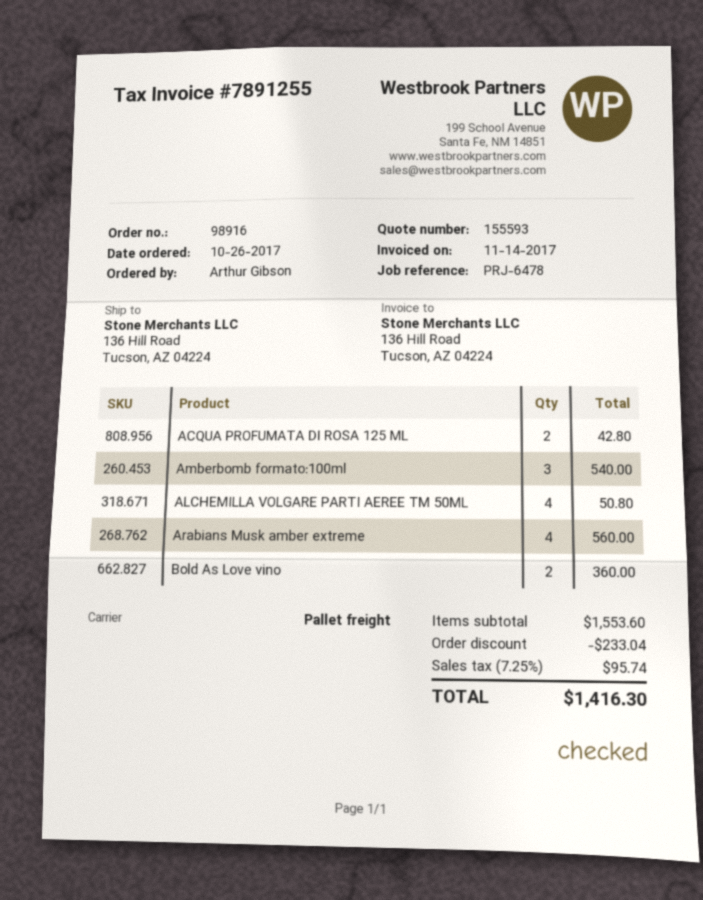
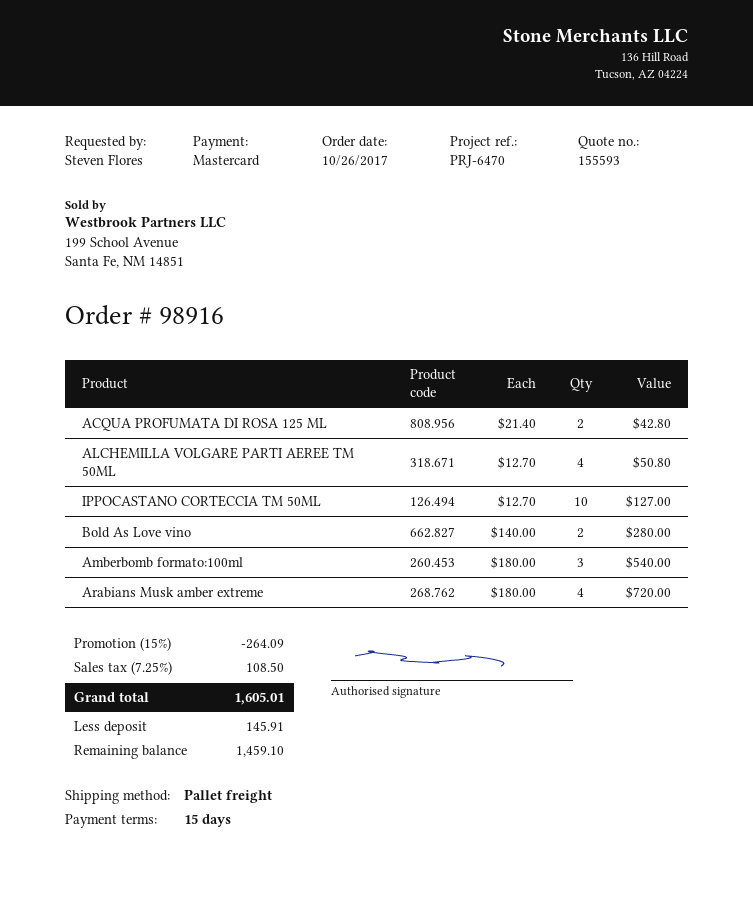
reference: PRJ-6478 -> PRJ-6470
ordered by: Arthur Gibson -> Steven Flores
Arabians Musk amber extreme: 4 for 560.00 -> 4 for 720.00
Bold As Love vino: 2 for 360.00 -> 2 for 280.00
IPPOCASTANO CORTECCIA TM 50ML: none -> 10 for 127.00
discount: 233.04 -> 264.09
tax: 7.25% = 95.74 -> 7.25% = 108.50
total: 1416.30 -> 1605.01

